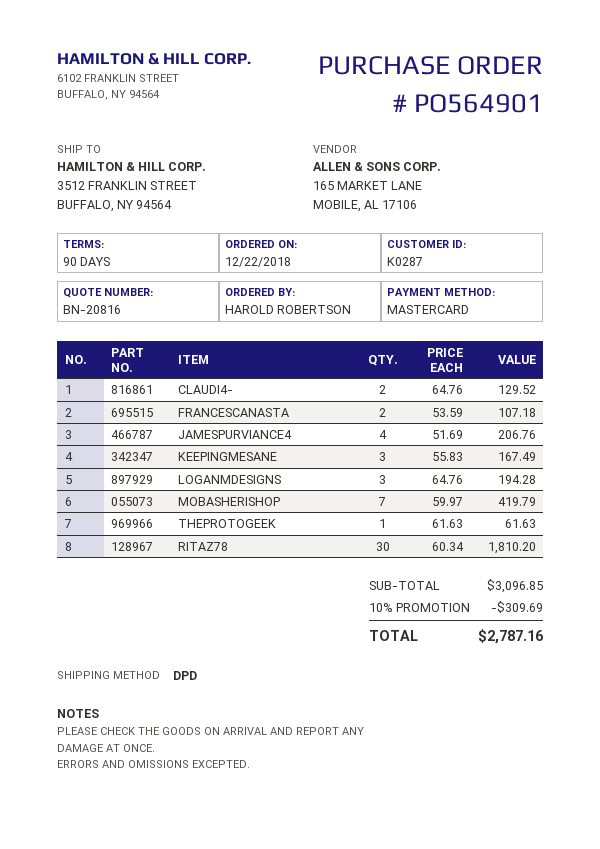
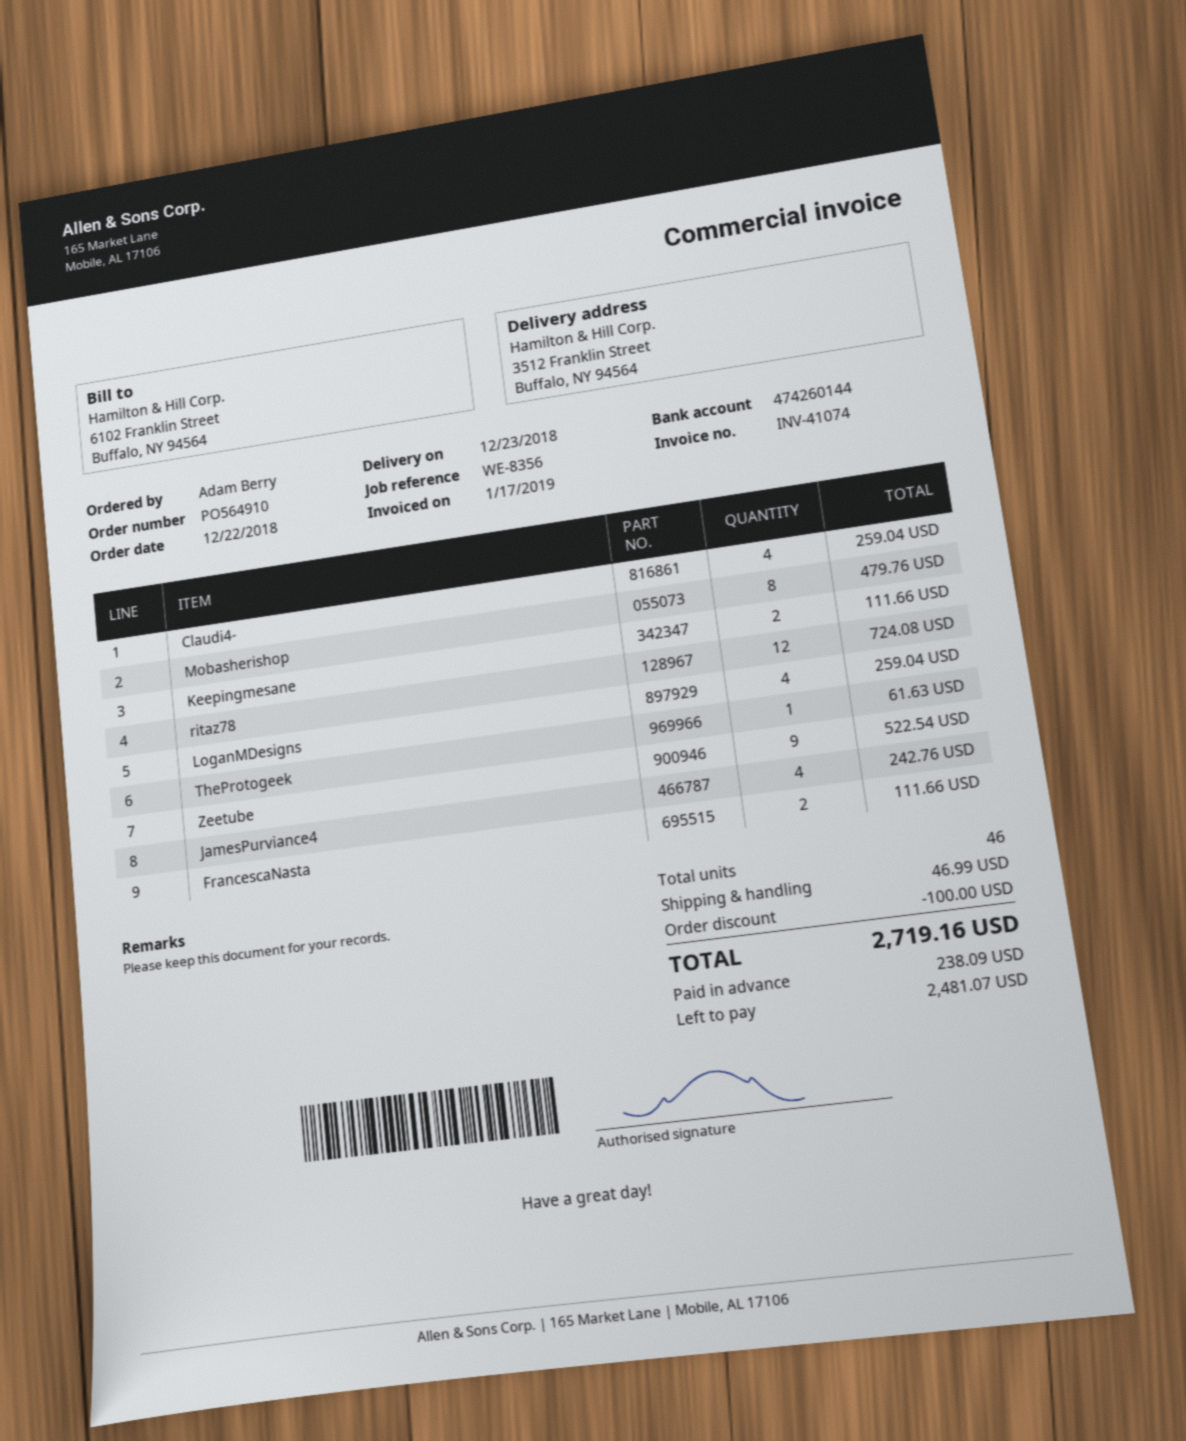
order number: PO564901 -> PO564910
ordered by: HAROLD ROBERTSON -> Adam Berry
CLAUDI4-: 2 for 129.52 -> 4 for 259.04
FRANCESCANASTA: 2 for 107.18 -> 2 for 111.66
JAMESPURVIANCE4: 4 for 206.76 -> 4 for 242.76
KEEPINGMESANE: 3 for 167.49 -> 2 for 111.66
LOGANMDESIGNS: 3 for 194.28 -> 4 for 259.04
MOBASHERISHOP: 7 for 419.79 -> 8 for 479.76
RITAZ78: 30 for 1810.20 -> 12 for 724.08
Zeetube: none -> 9 for 522.54
discount: 309.69 -> 100.00
shipping: none -> 46.99
total: 2787.16 -> 2719.16

